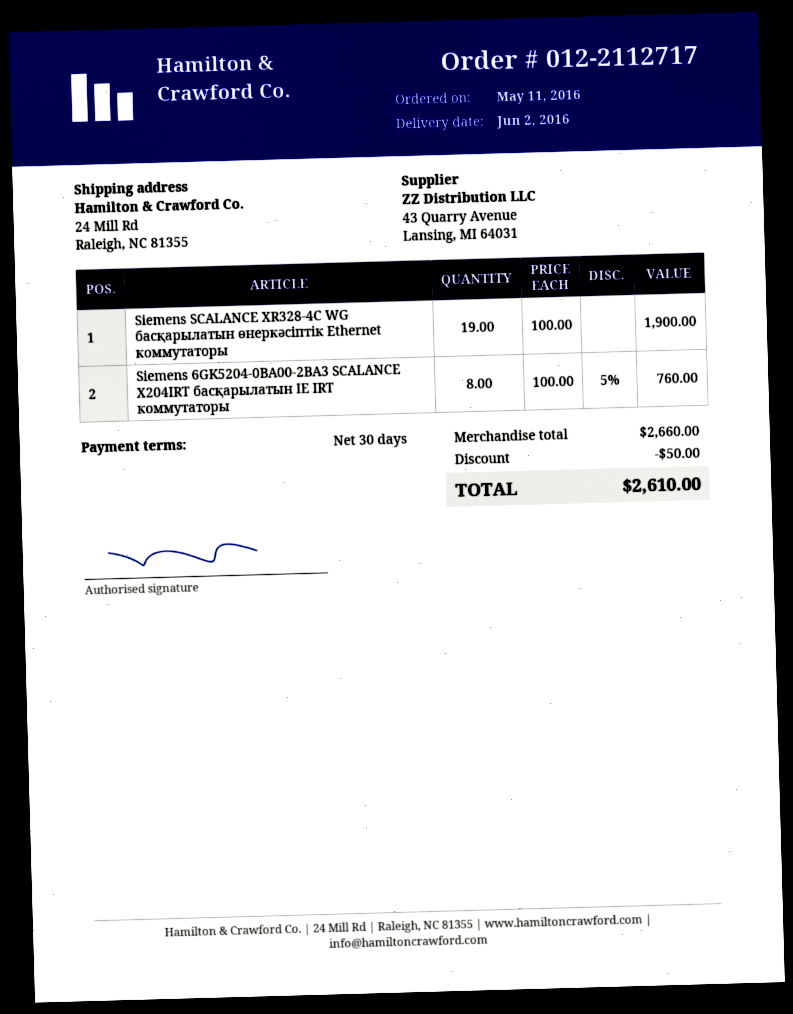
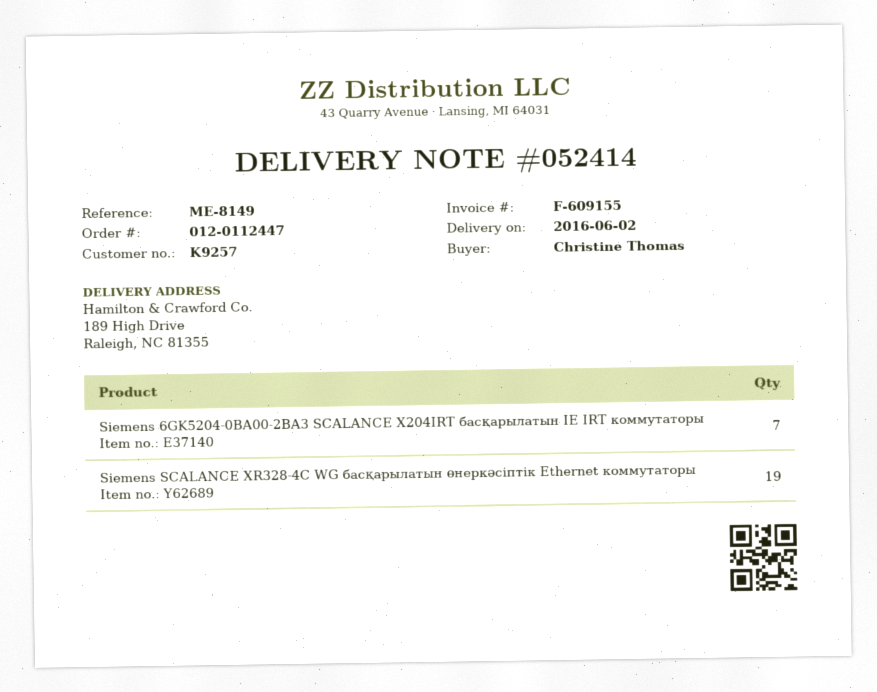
order number: 012-2112717 -> 012-0112447
ship to: 24 Mill Rd, Raleigh, NC 81355 -> 189 High Drive, Raleigh, NC 81355
Siemens 6GK5204-0BA00-2BA3 SCALANCE X204IRT басқарылатын IE IRT коммутаторы: 8 -> 7

